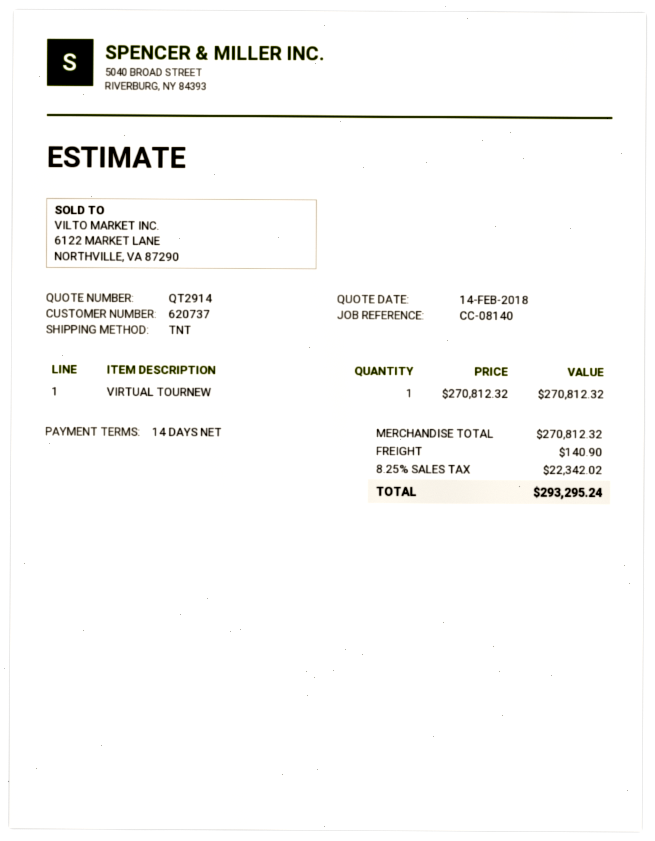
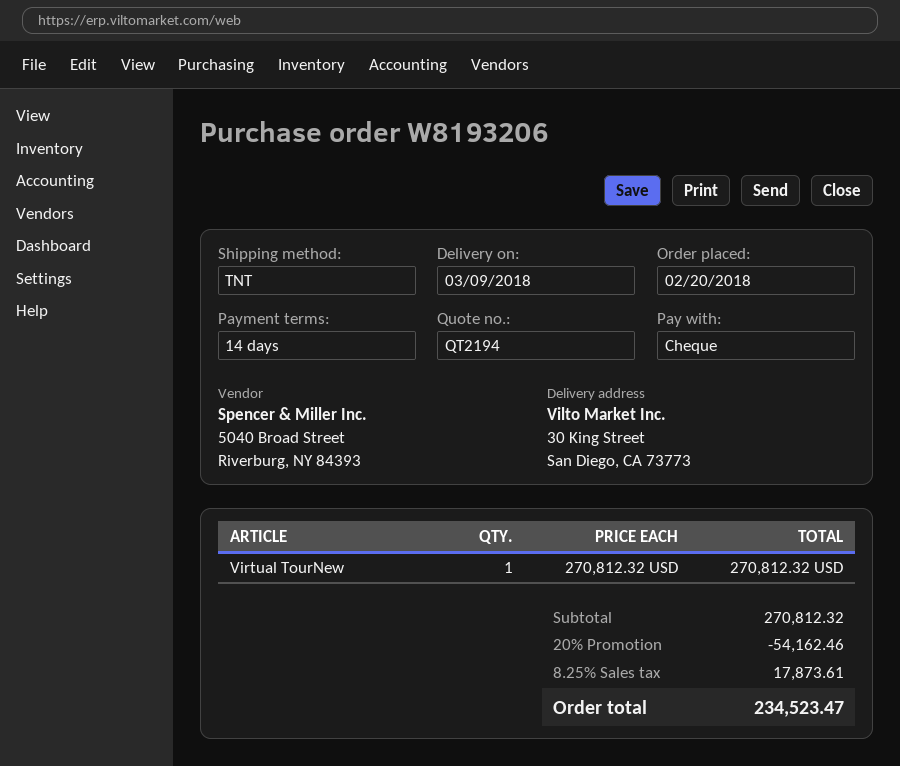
quote number: QT2914 -> QT2194
discount: none -> 20% = 54162.46
shipping: 140.90 -> none
tax: 8.25% = 22342.02 -> 8.25% = 17873.61
total: 293295.24 -> 234523.47

